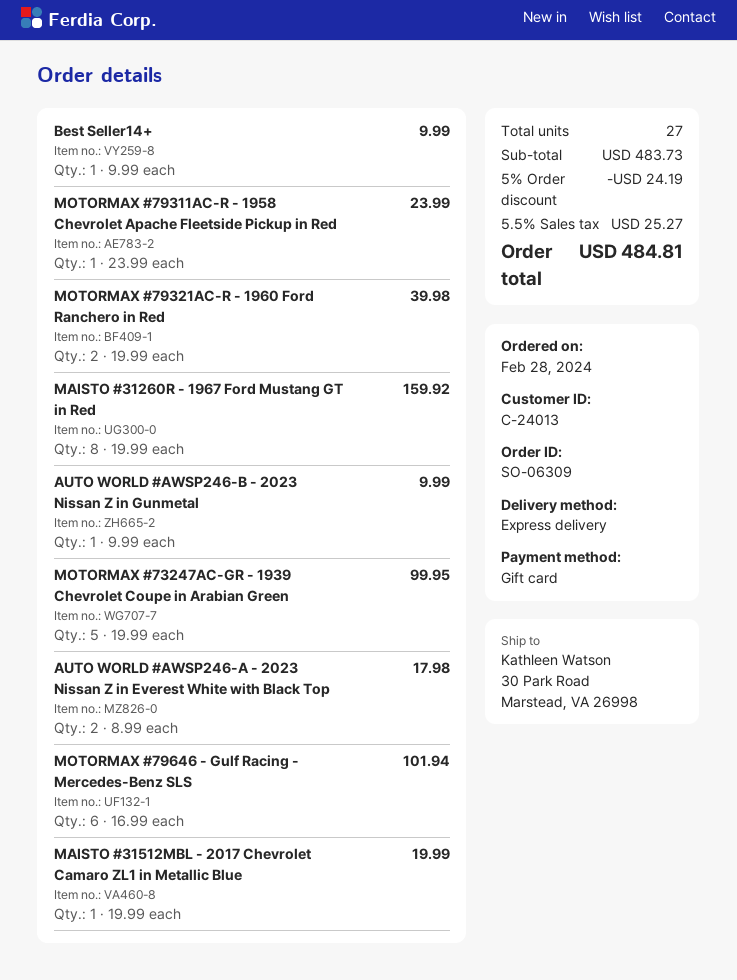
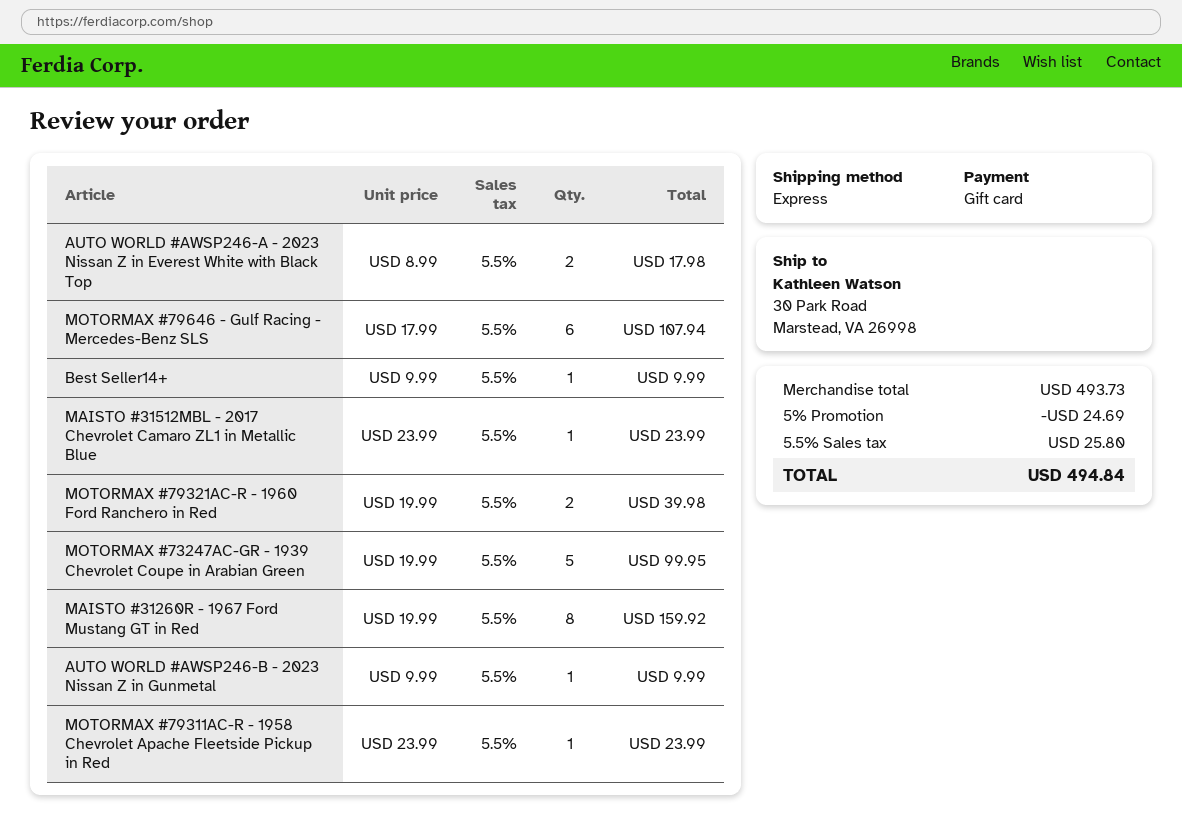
MOTORMAX #79646 - Gulf Racing - Mercedes-Benz SLS: 6 x 16.99 = 101.94 -> 6 x 17.99 = 107.94
MAISTO #31512MBL - 2017 Chevrolet Camaro ZL1 in Metallic Blue: 1 x 19.99 = 19.99 -> 1 x 23.99 = 23.99
subtotal: 483.73 -> 493.73
discount: 5% = 24.19 -> 5% = 24.69
tax: 5.5% = 25.27 -> 5.5% = 25.80
total: 484.81 -> 494.84

